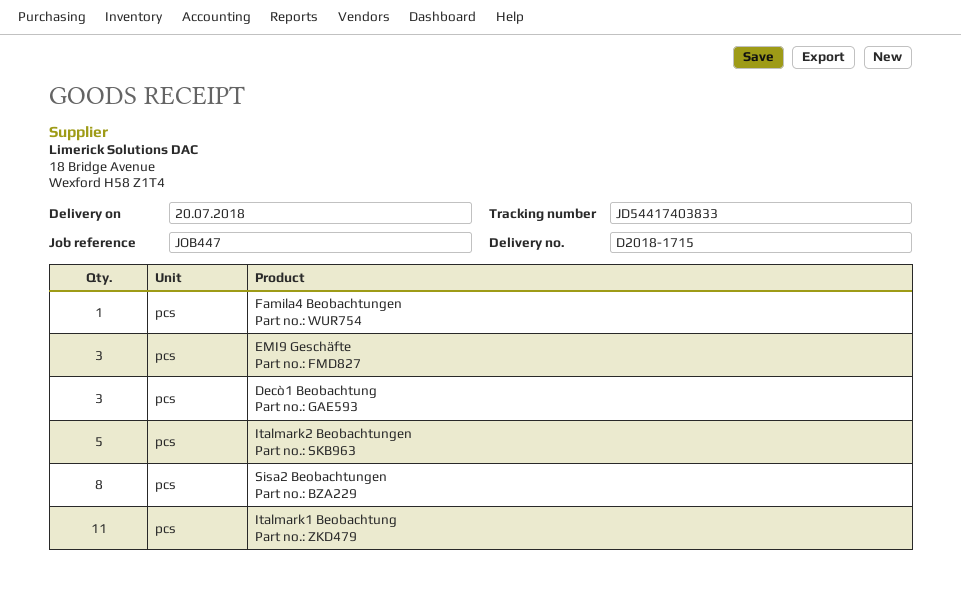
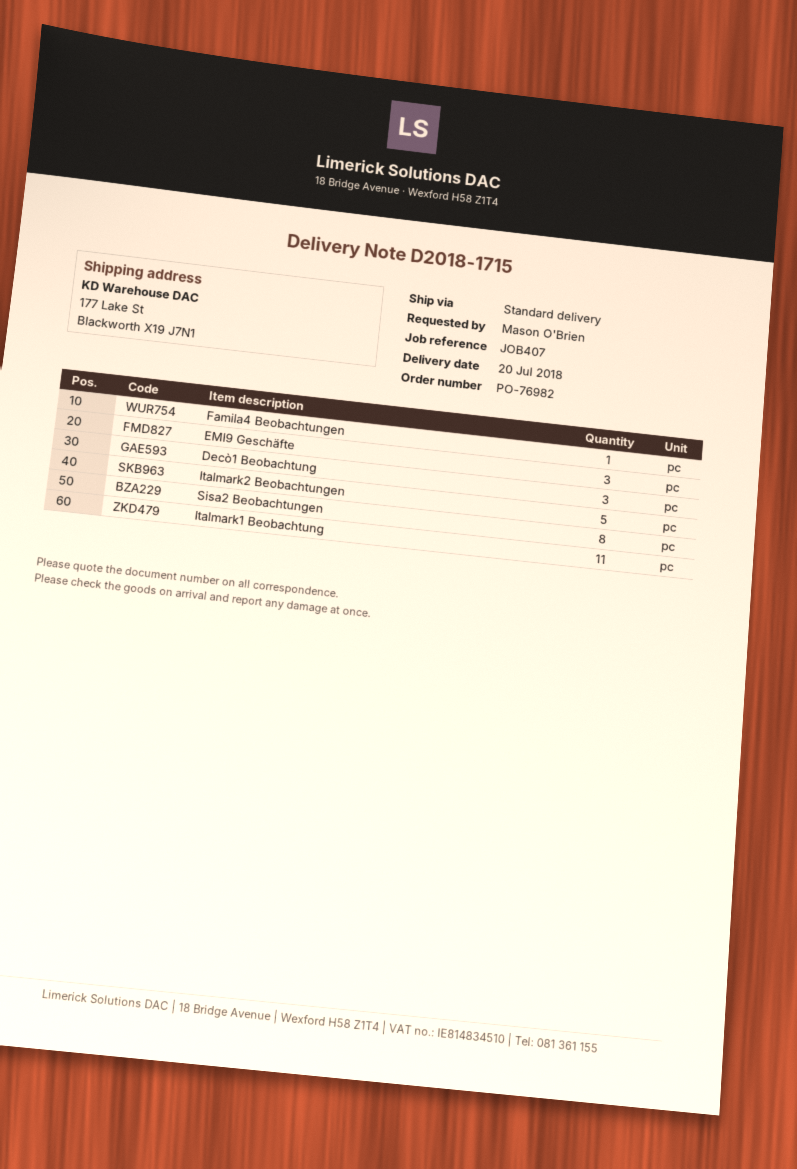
reference: JOB447 -> JOB407

